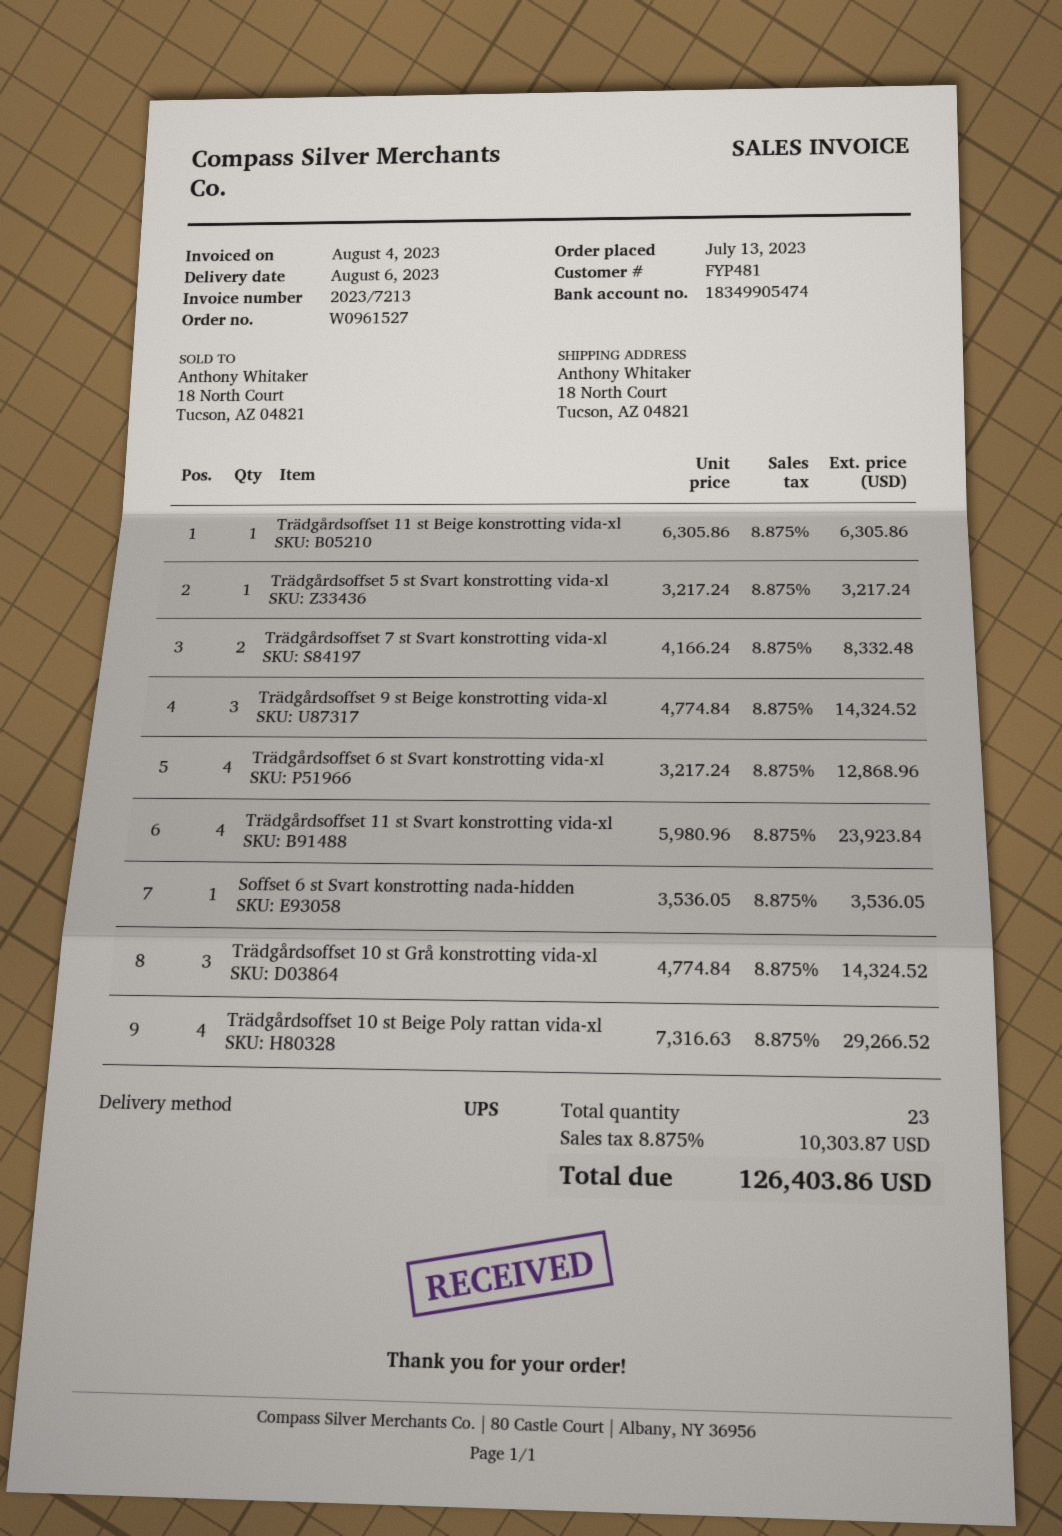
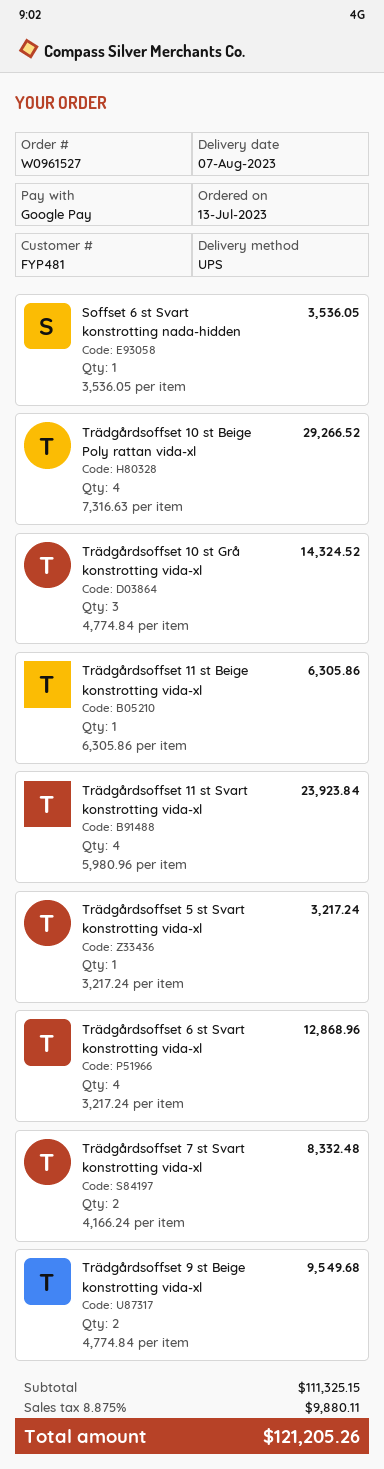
delivery date: 2023-08-06 -> 2023-08-07
Trädgårdsoffset 9 st Beige konstrotting vida-xl: 3 x 4774.84 = 14324.52 -> 2 x 4774.84 = 9549.68
tax: 8.875% = 10303.87 -> 8.875% = 9880.11
total: 126403.86 -> 121205.26

